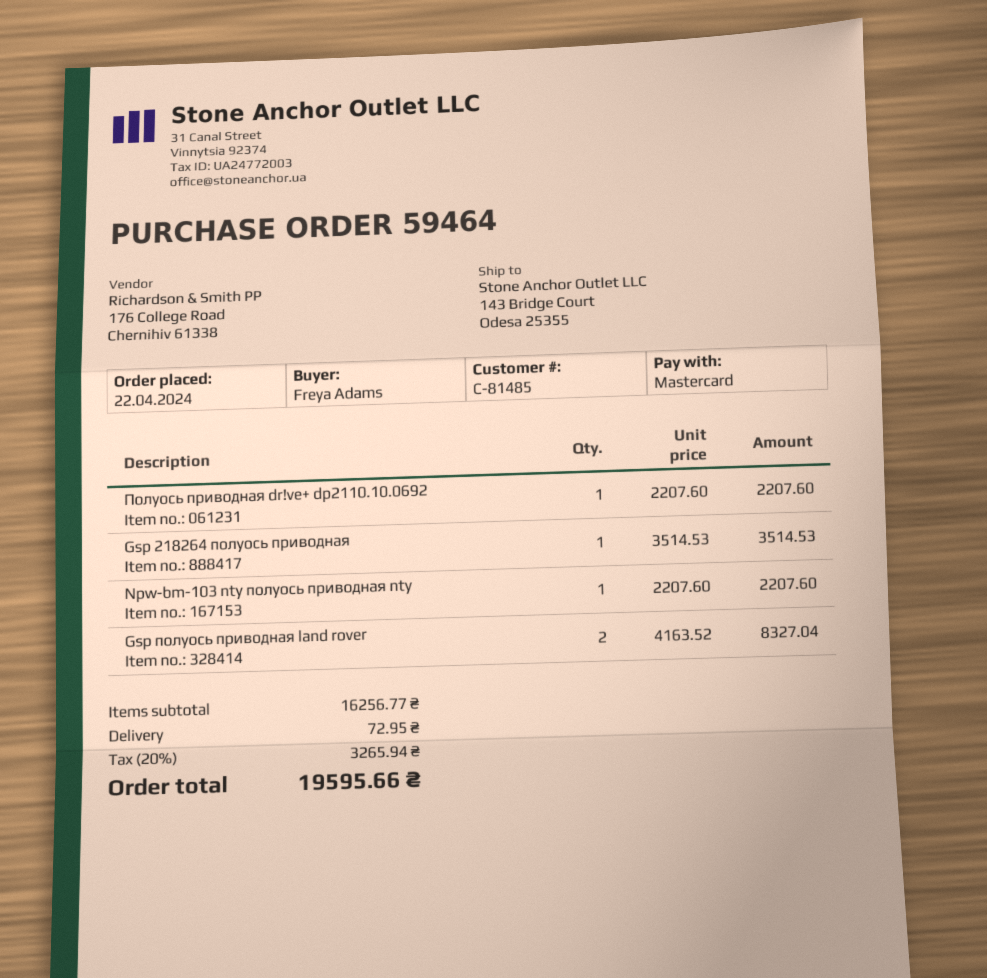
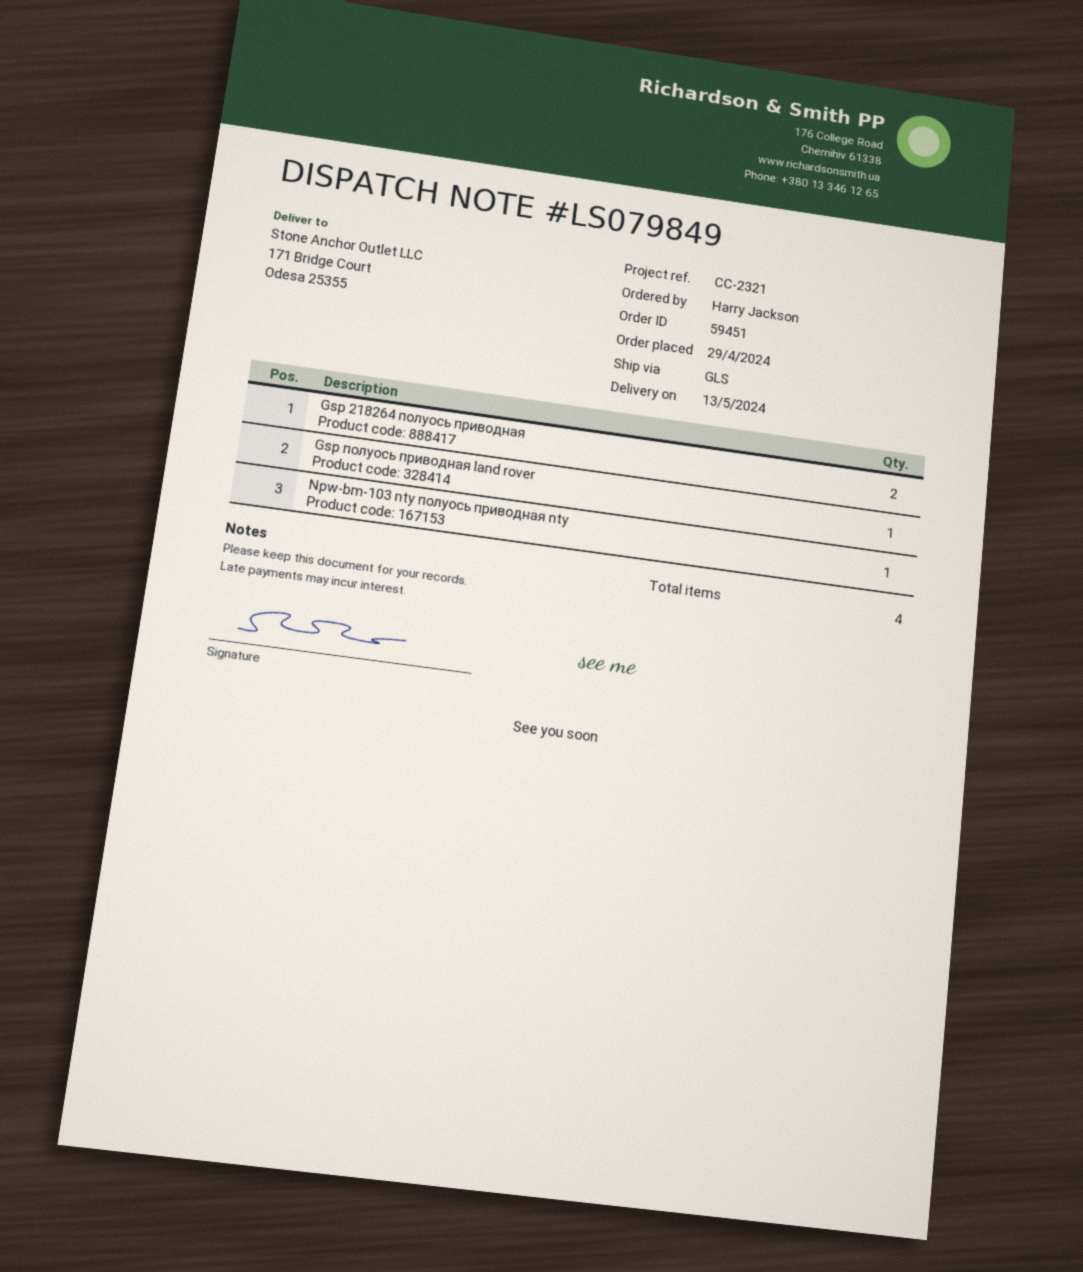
order number: 59464 -> 59451
order date: 2024-04-22 -> 2024-04-29
ordered by: Freya Adams -> Harry Jackson
ship to: 143 Bridge Court, Odesa 25355 -> 171 Bridge Court, Odesa 25355
Полуось приводная dr!ve+ dp2110.10.0692: 1 -> none
Gsp 218264 полуось приводная: 1 -> 2
Gsp полуось приводная land rover: 2 -> 1

